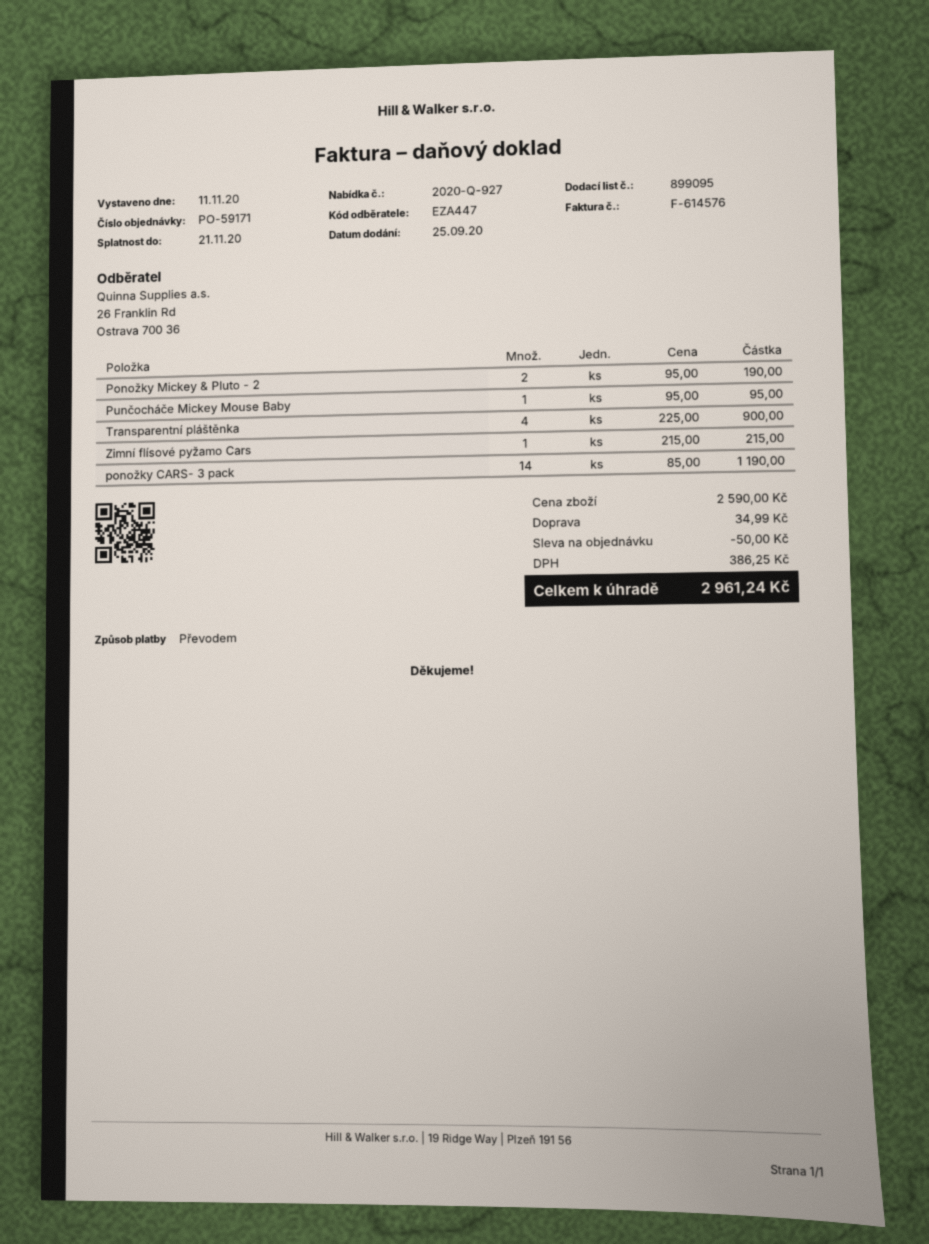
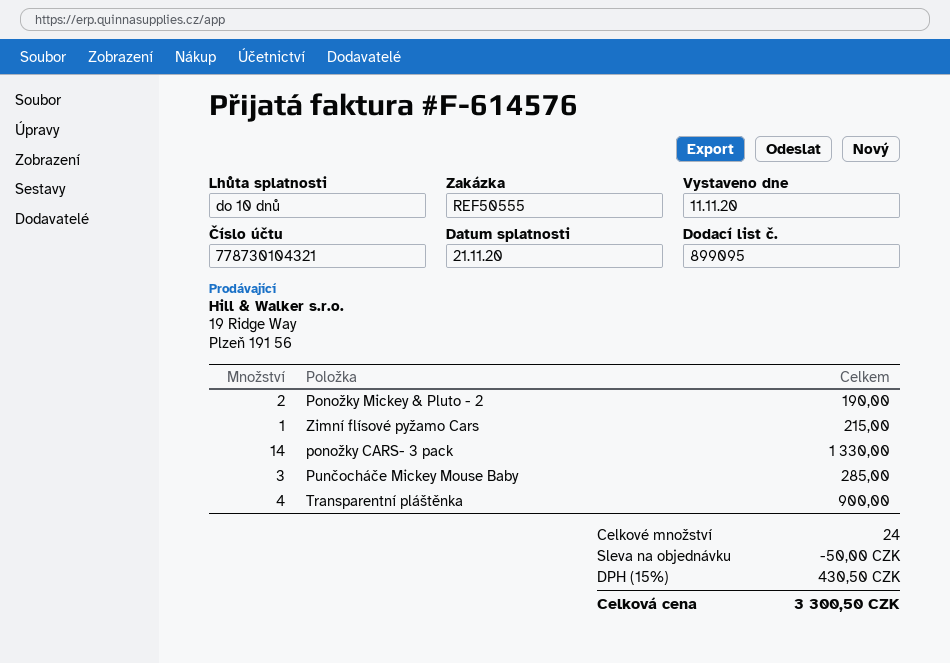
Punčocháče Mickey Mouse Baby: 1 for 95.00 -> 3 for 285.00
ponožky CARS- 3 pack: 14 for 1190.00 -> 14 for 1330.00
shipping: 34.99 -> none
tax: 386.25 -> 430.50
total: 2961.24 -> 3300.50

